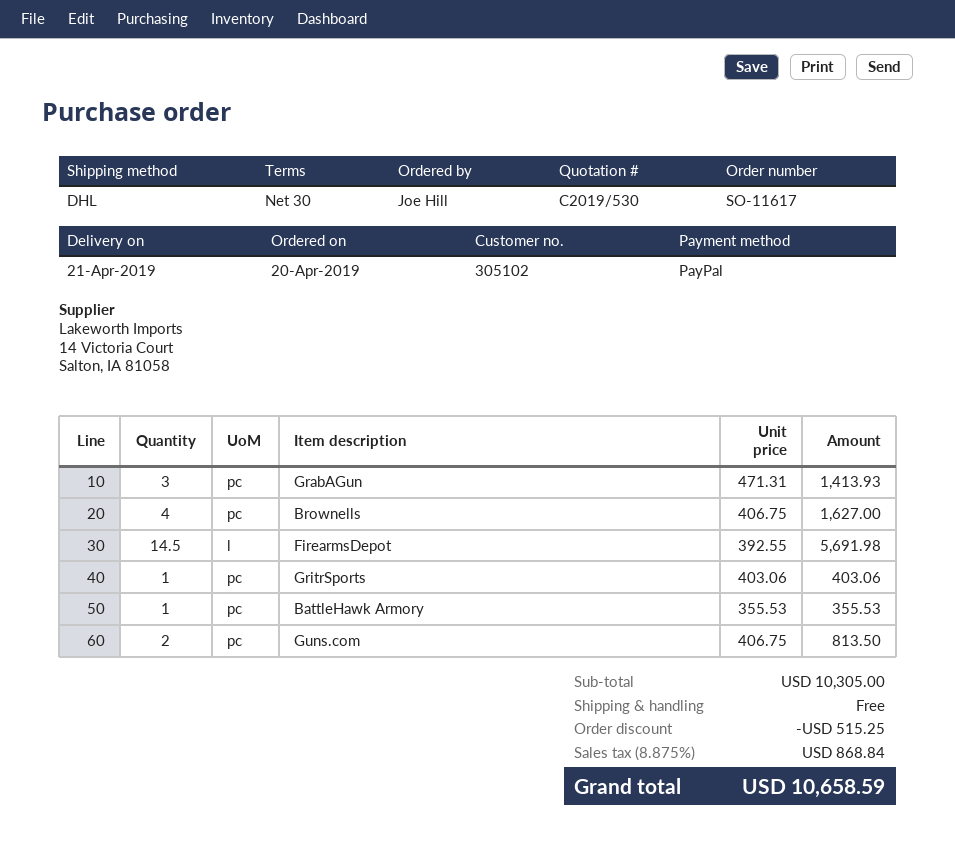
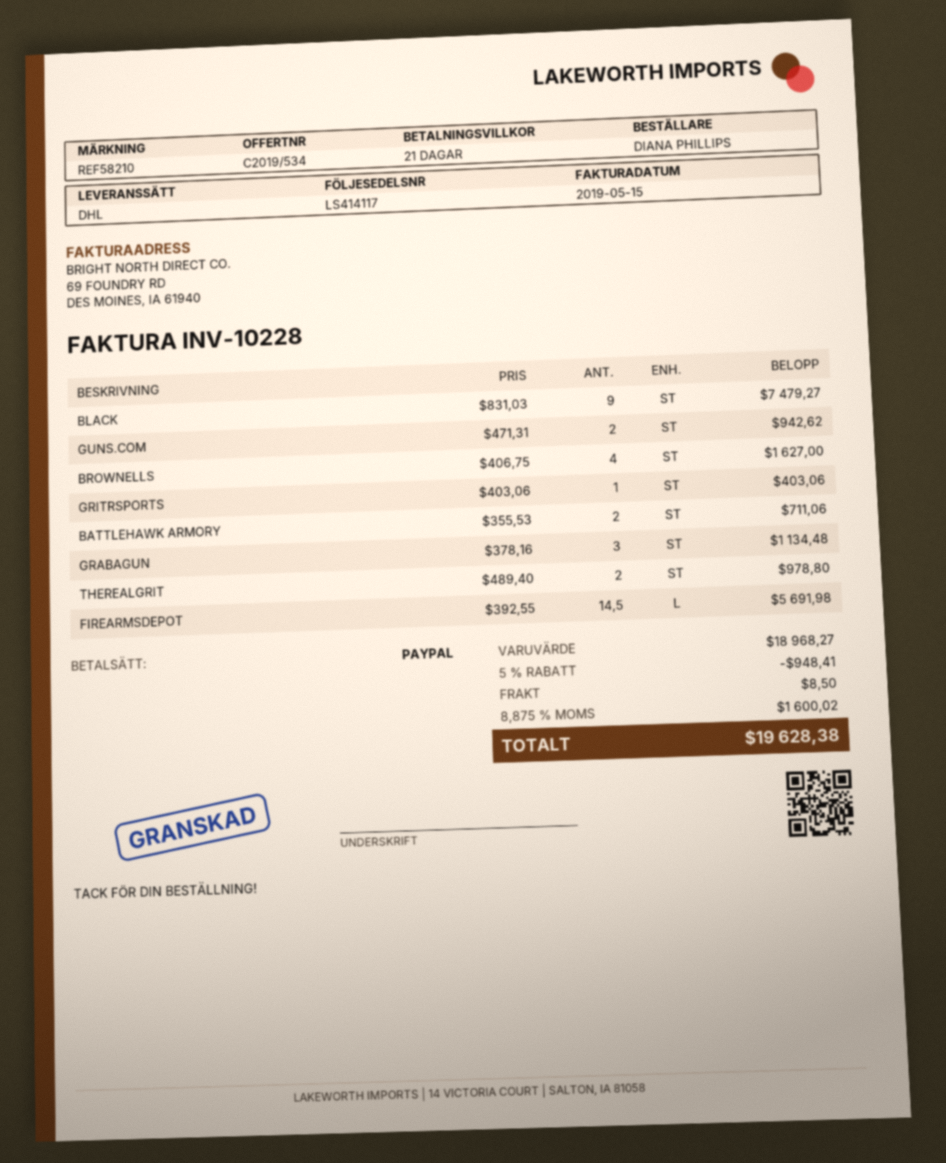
quote number: C2019/530 -> C2019/534
payment terms: 30 days -> 21 days
ordered by: Joe Hill -> DIANA PHILLIPS
GrabAGun: 3 x 471.31 = 1413.93 -> 3 x 378.16 = 1134.48
BattleHawk Armory: 1 x 355.53 = 355.53 -> 2 x 355.53 = 711.06
Guns.com: 2 x 406.75 = 813.50 -> 2 x 471.31 = 942.62
BLACK: none -> 9 x 831.03 = 7479.27
THEREALGRIT: none -> 2 x 489.40 = 978.80
subtotal: 10305.00 -> 18968.27
discount: 515.25 -> 948.41
shipping: 0.00 -> 8.50
tax: 8.875% = 868.84 -> 8.875% = 1600.02
total: 10658.59 -> 19628.38

